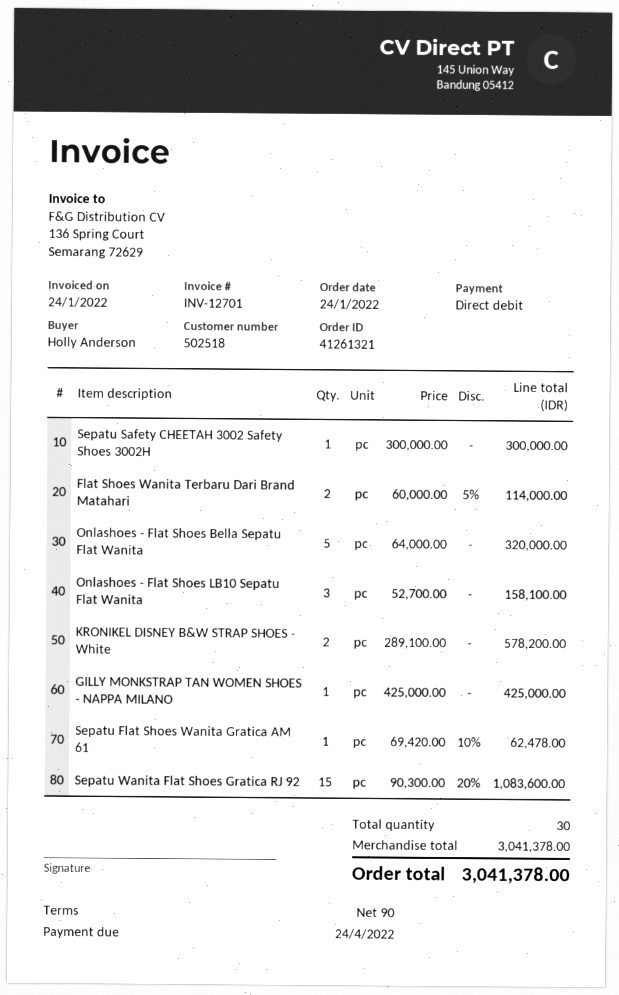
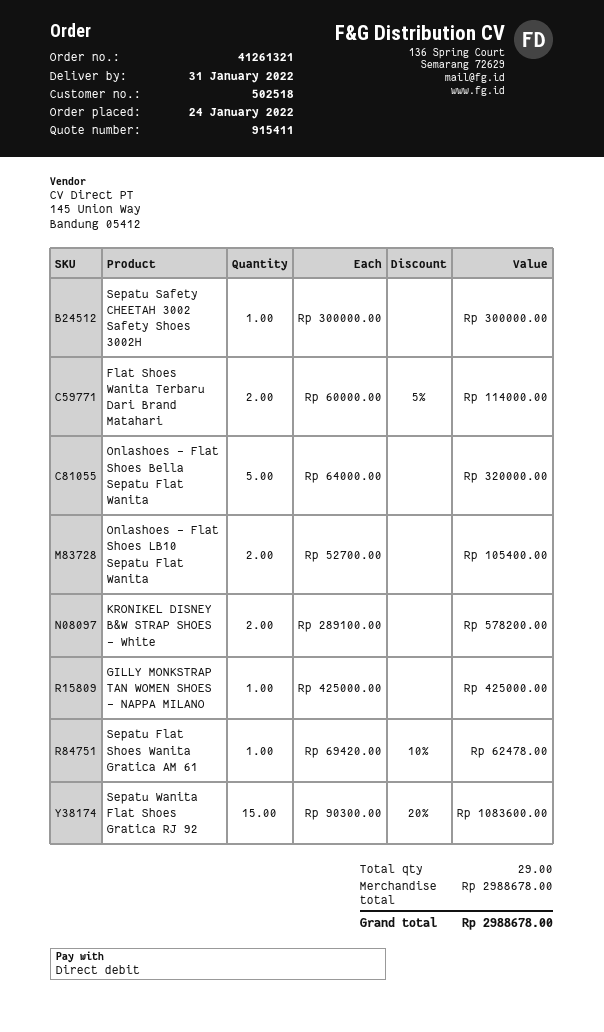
Onlashoes - Flat Shoes LB10 Sepatu Flat Wanita: 3 x 52700.00 = 158100.00 -> 2 x 52700.00 = 105400.00
total quantity: 30 -> 29
subtotal: 3041378.00 -> 2988678.00
total: 3041378.00 -> 2988678.00

